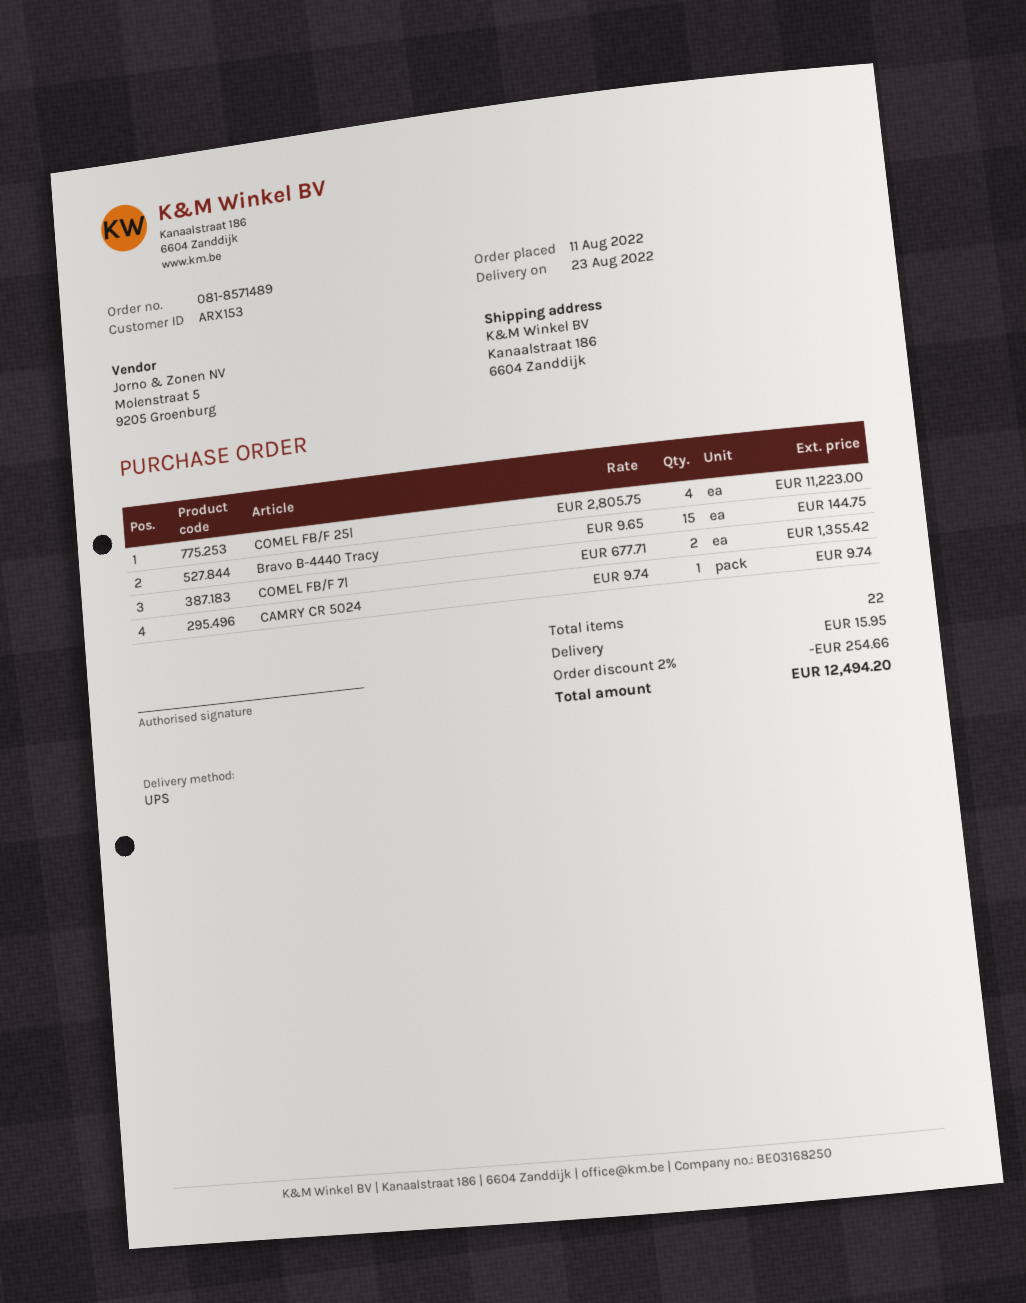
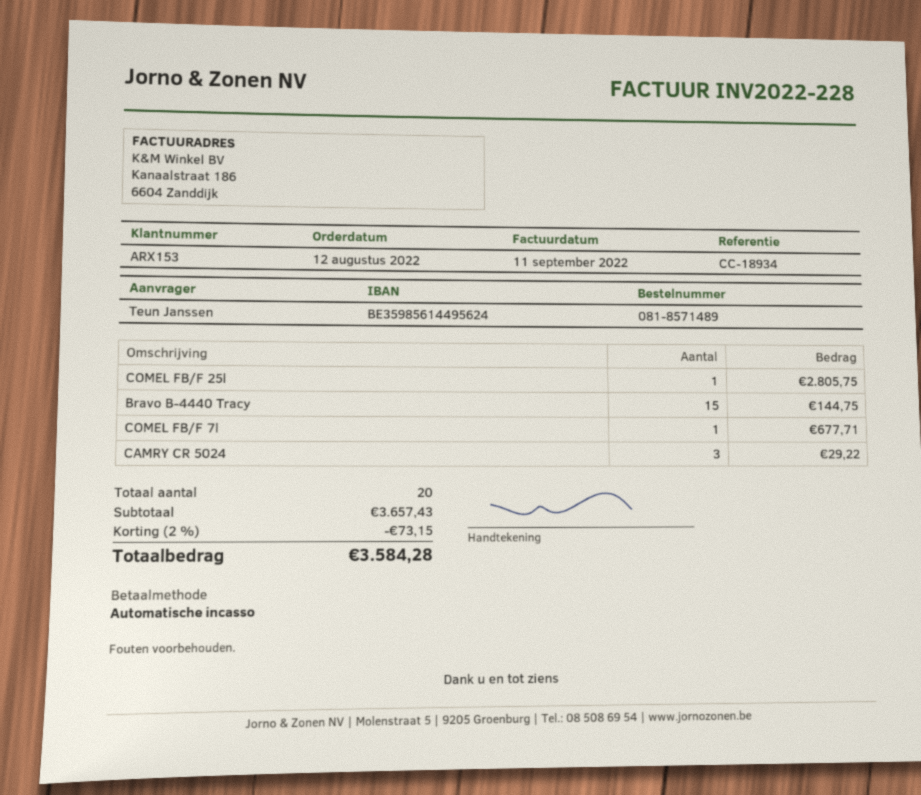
order date: 2022-08-11 -> 2022-08-12
COMEL FB/F 25l: 4 for 11223.00 -> 1 for 2805.75
COMEL FB/F 7l: 2 for 1355.42 -> 1 for 677.71
CAMRY CR 5024: 1 for 9.74 -> 3 for 29.22
total quantity: 22 -> 20
discount: 2% = 254.66 -> 2% = 73.15
shipping: 15.95 -> none
total: 12494.20 -> 3584.28

